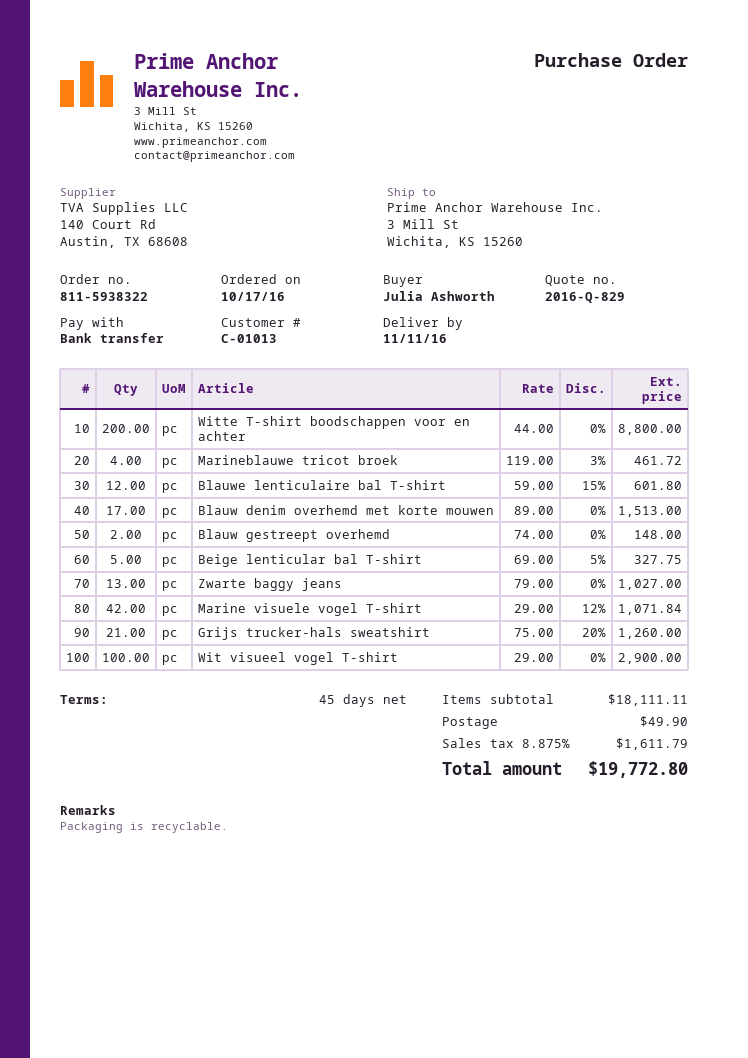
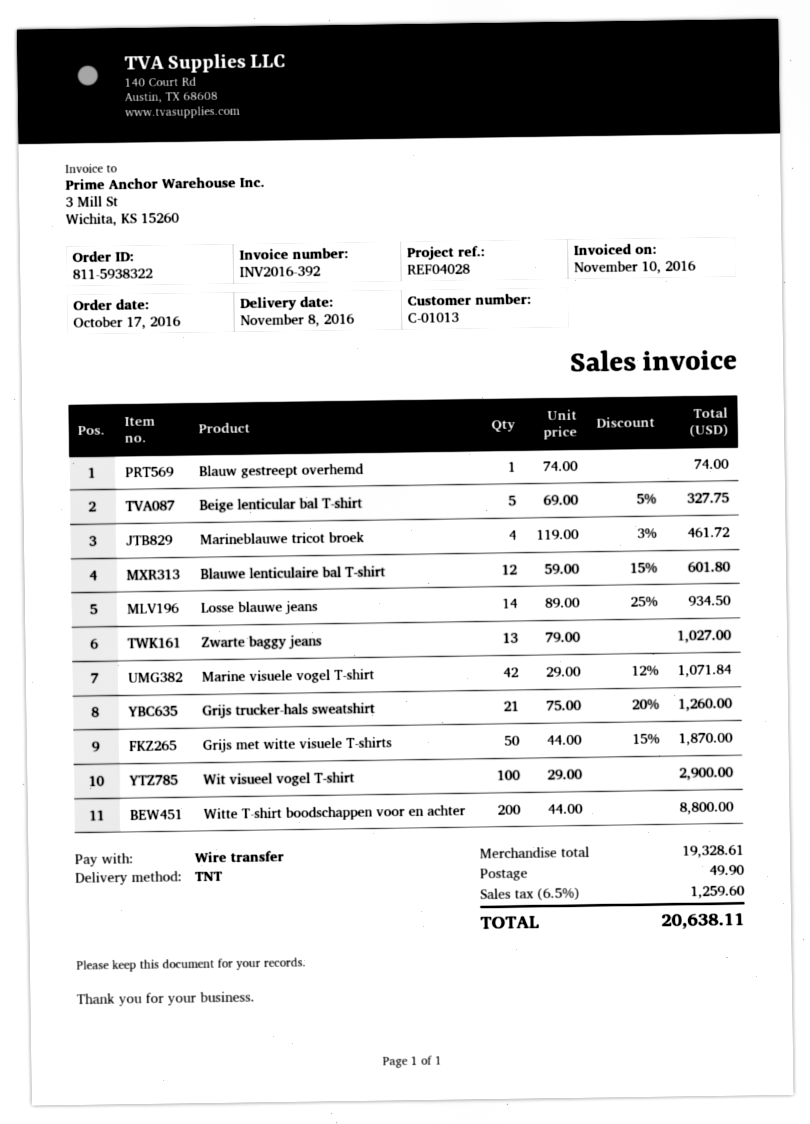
delivery date: 2016-11-11 -> 2016-11-08
Blauw denim overhemd met korte mouwen: 17 x 89.00 = 1513.00 -> none
Blauw gestreept overhemd: 2 x 74.00 = 148.00 -> 1 x 74.00 = 74.00
Losse blauwe jeans: none -> 14 x 89.00 - 25% = 934.50
Grijs met witte visuele T-shirts: none -> 50 x 44.00 - 15% = 1870.00
subtotal: 18111.11 -> 19328.61
tax: 8.875% = 1611.79 -> 6.5% = 1259.60
total: 19772.80 -> 20638.11

